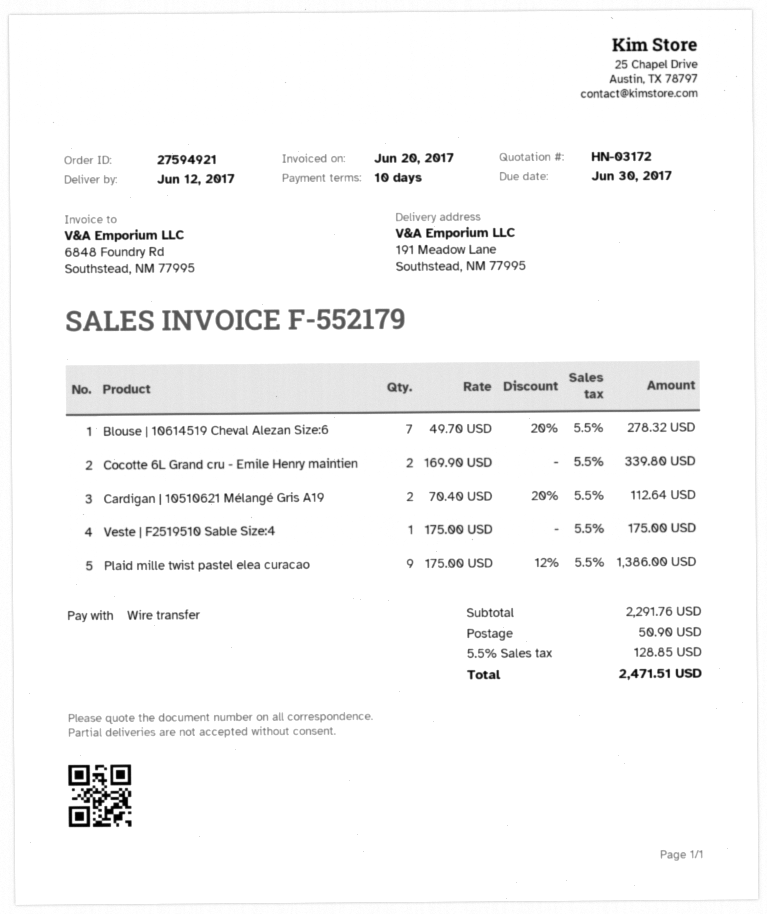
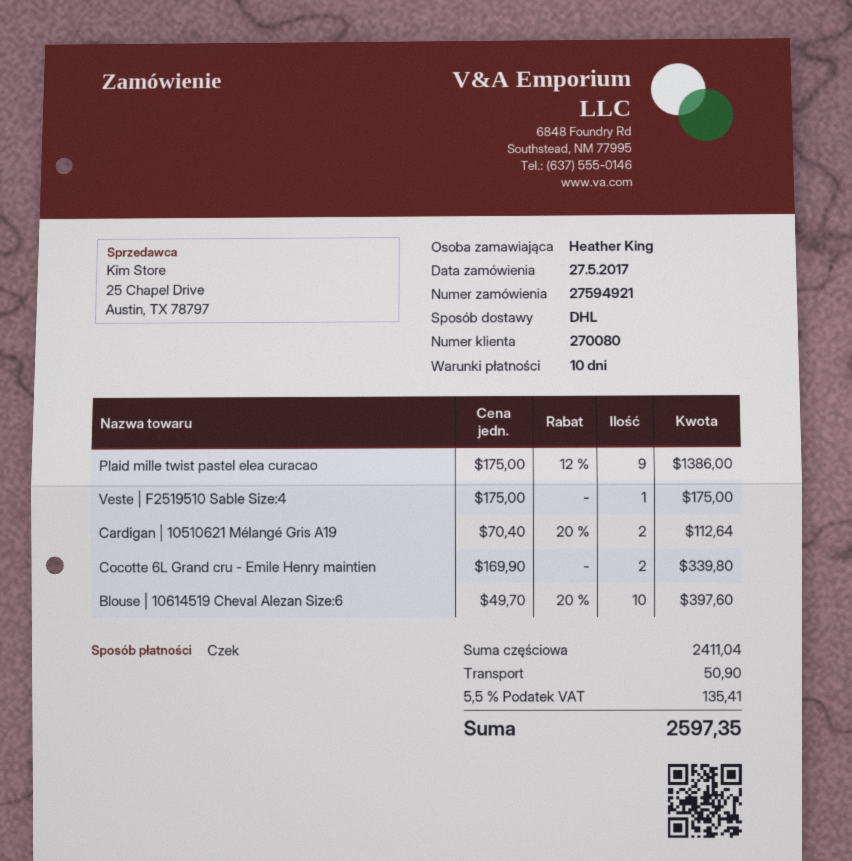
payment method: bank transfer -> cheque
Blouse | 10614519 Cheval Alezan Size:6: 7 x 49.70 - 20% = 278.32 -> 10 x 49.70 - 20% = 397.60
subtotal: 2291.76 -> 2411.04
tax: 5.5% = 128.85 -> 5.5% = 135.41
total: 2471.51 -> 2597.35

